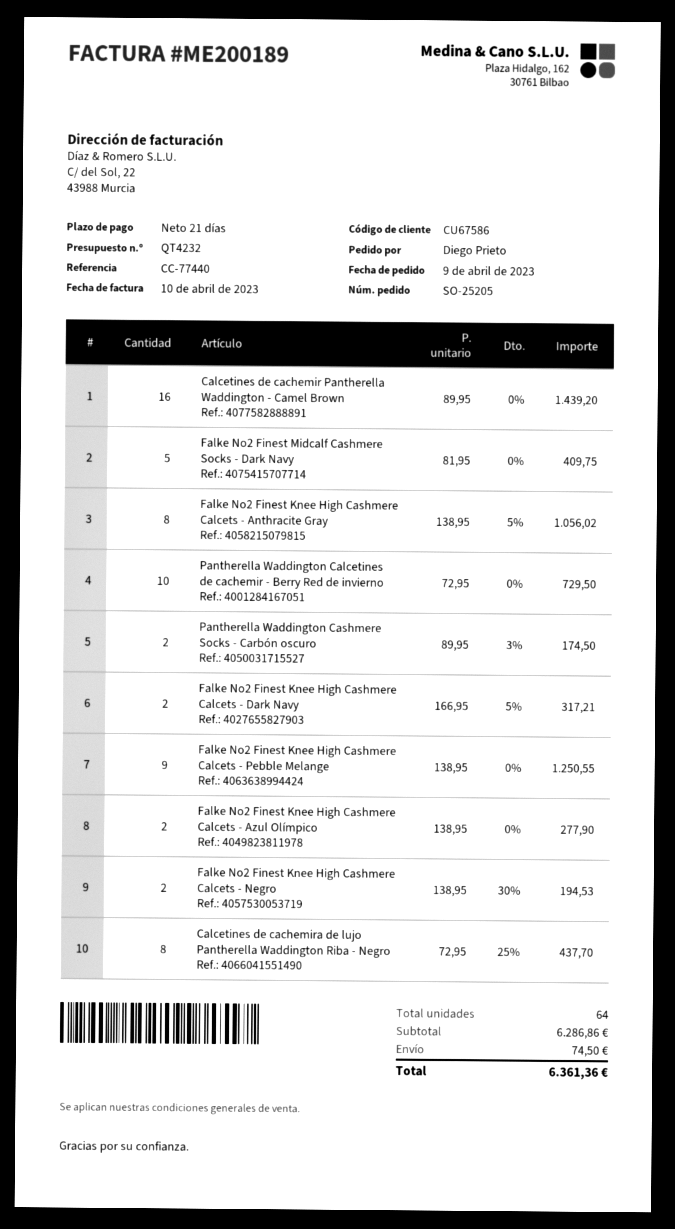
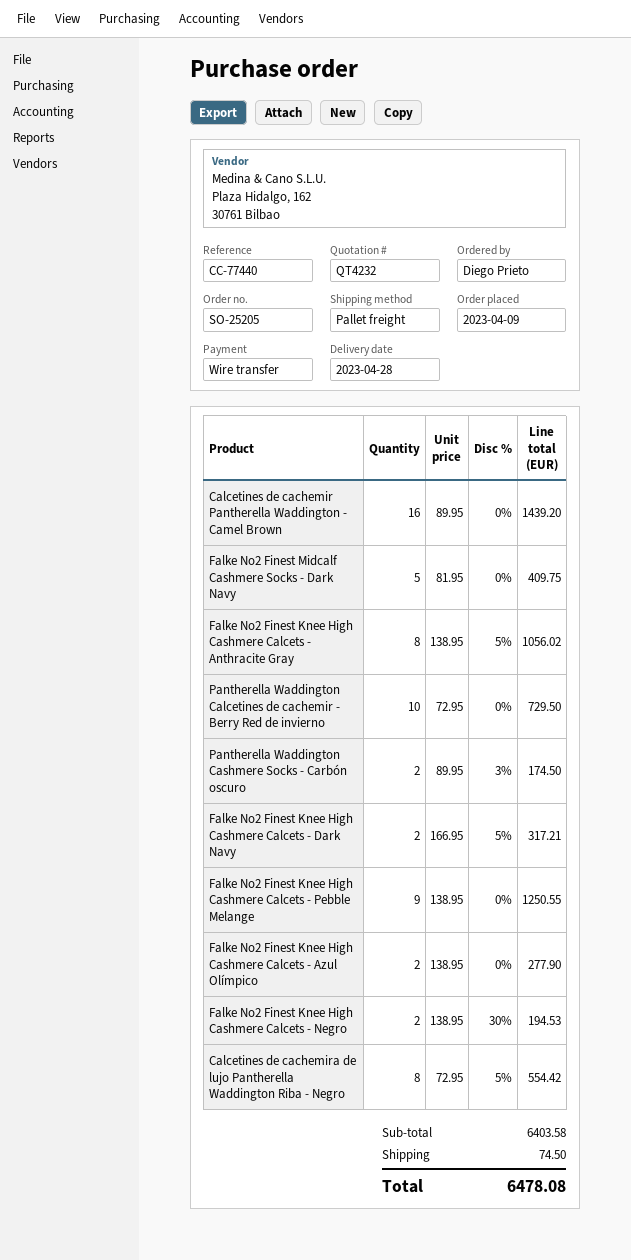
Calcetines de cachemira de lujo Pantherella Waddington Riba - Negro: 8 x 72.95 - 25% = 437.70 -> 8 x 72.95 - 5% = 554.42
subtotal: 6286.86 -> 6403.58
total: 6361.36 -> 6478.08

